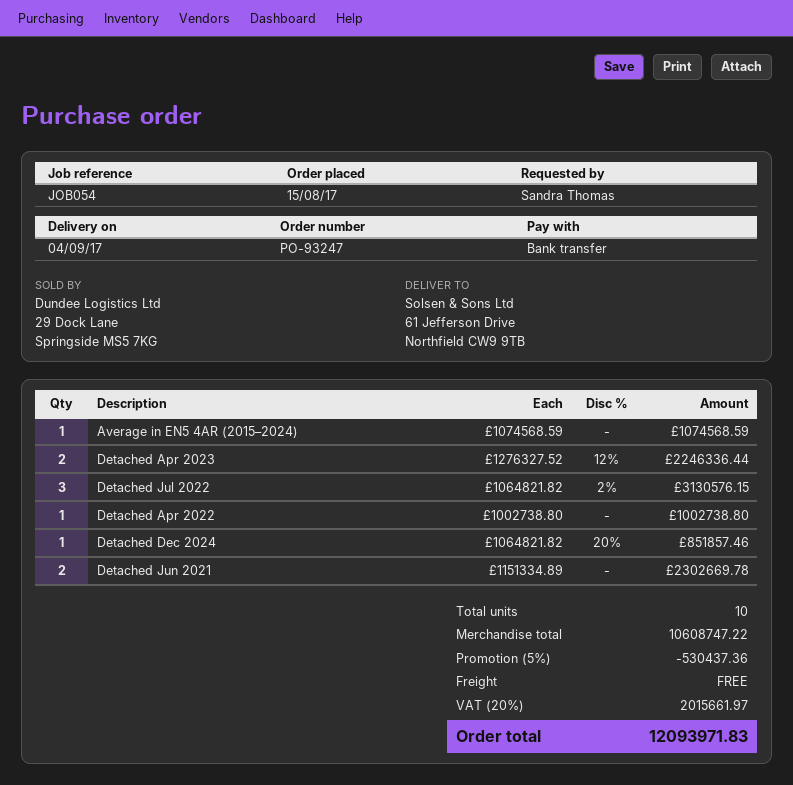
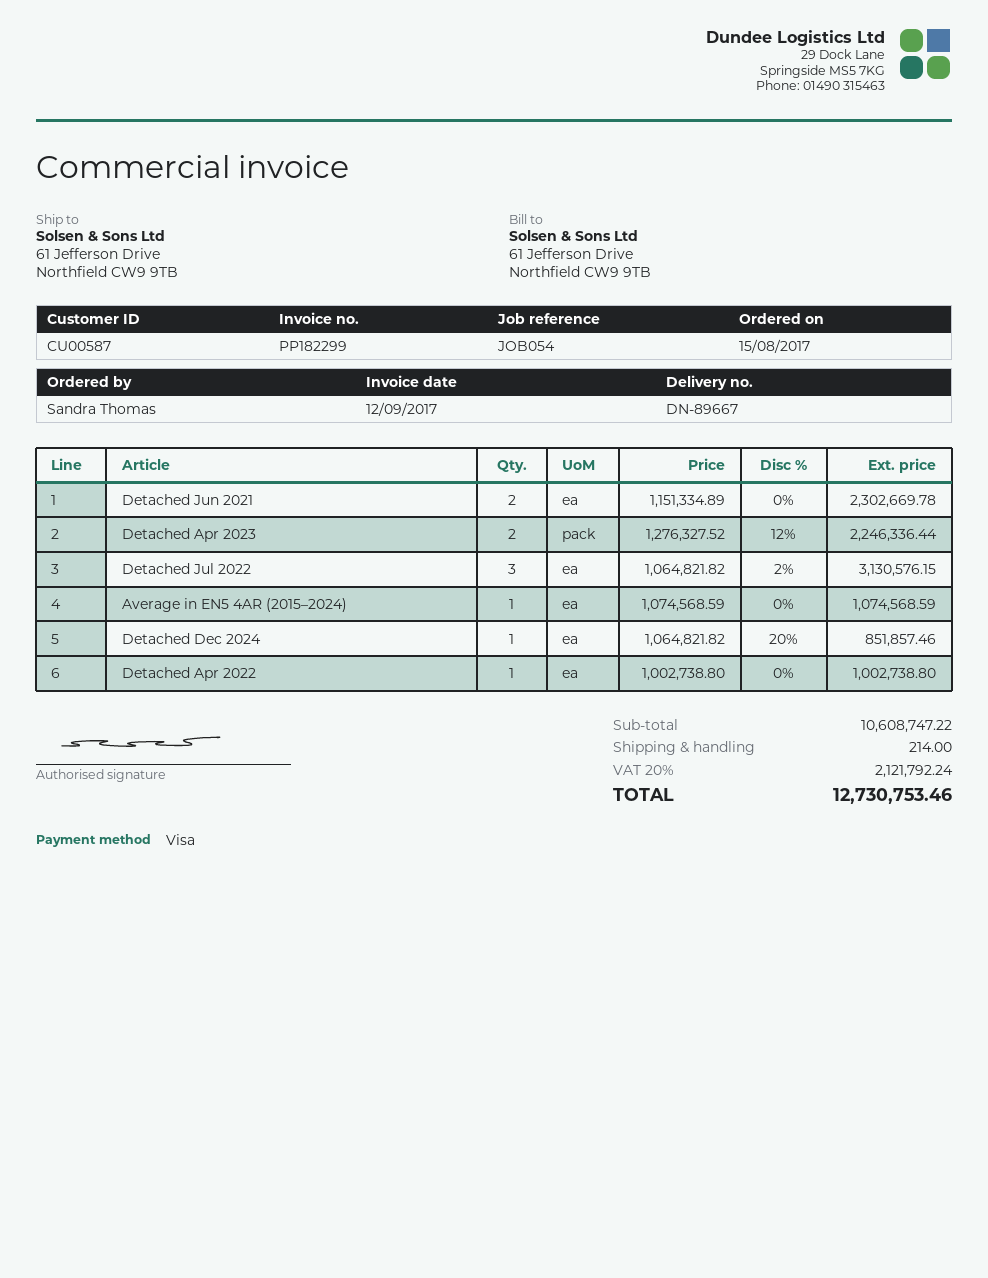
payment method: bank transfer -> Visa
discount: 5% = 530437.36 -> none
shipping: 0.00 -> 214.00
tax: 20% = 2015661.97 -> 20% = 2121792.24
total: 12093971.83 -> 12730753.46

